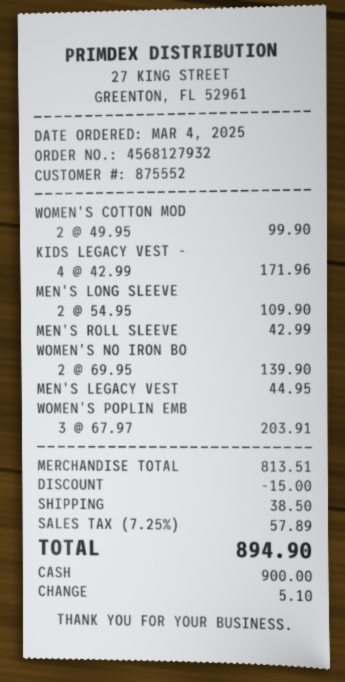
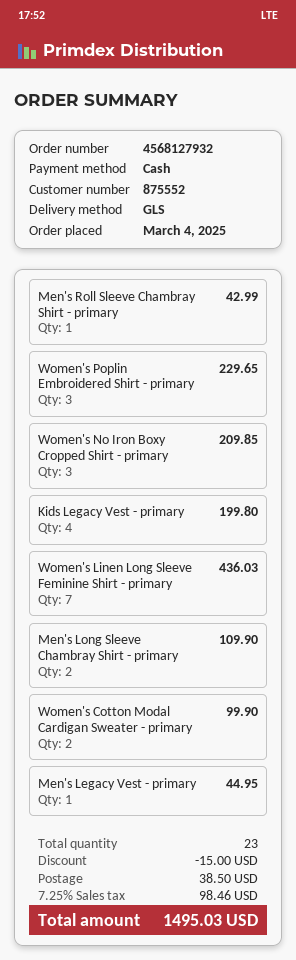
KIDS LEGACY VEST -: 4 for 171.96 -> 4 for 199.80
WOMEN'S NO IRON BO: 2 for 139.90 -> 3 for 209.85
WOMEN'S POPLIN EMB: 3 for 203.91 -> 3 for 229.65
Women's Linen Long Sleeve Feminine Shirt - primary: none -> 7 for 436.03
tax: 7.25% = 57.89 -> 7.25% = 98.46
total: 894.90 -> 1495.03

